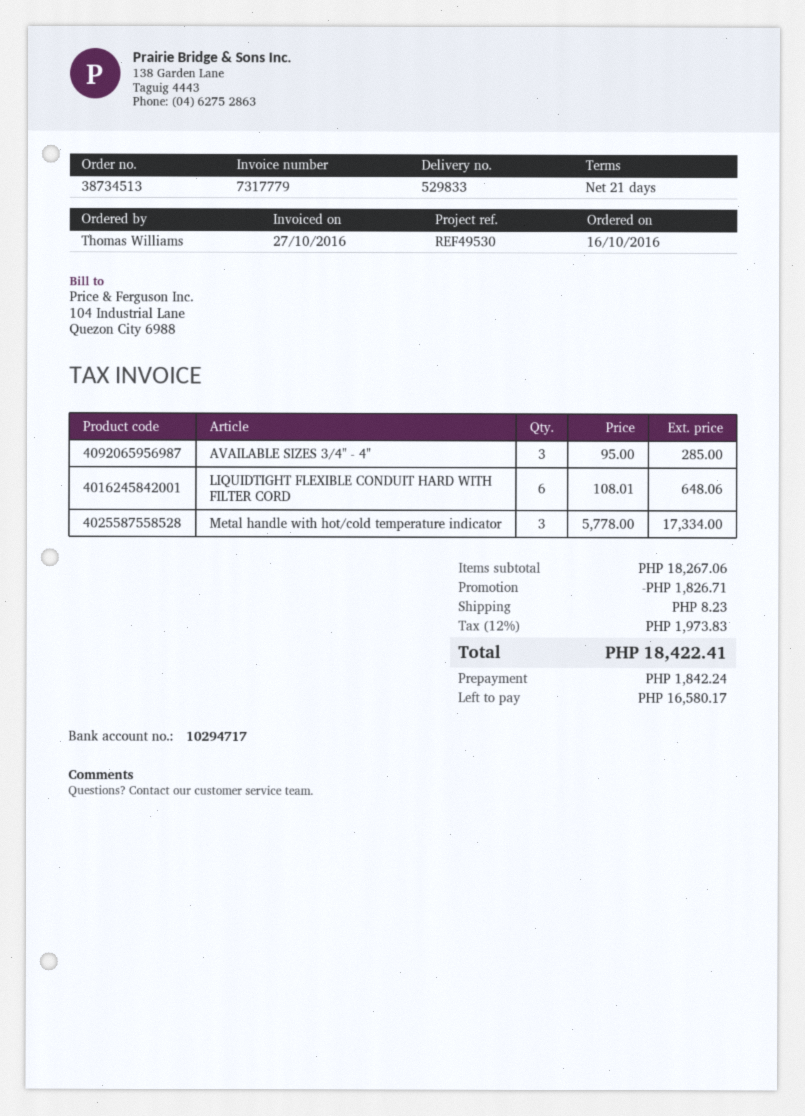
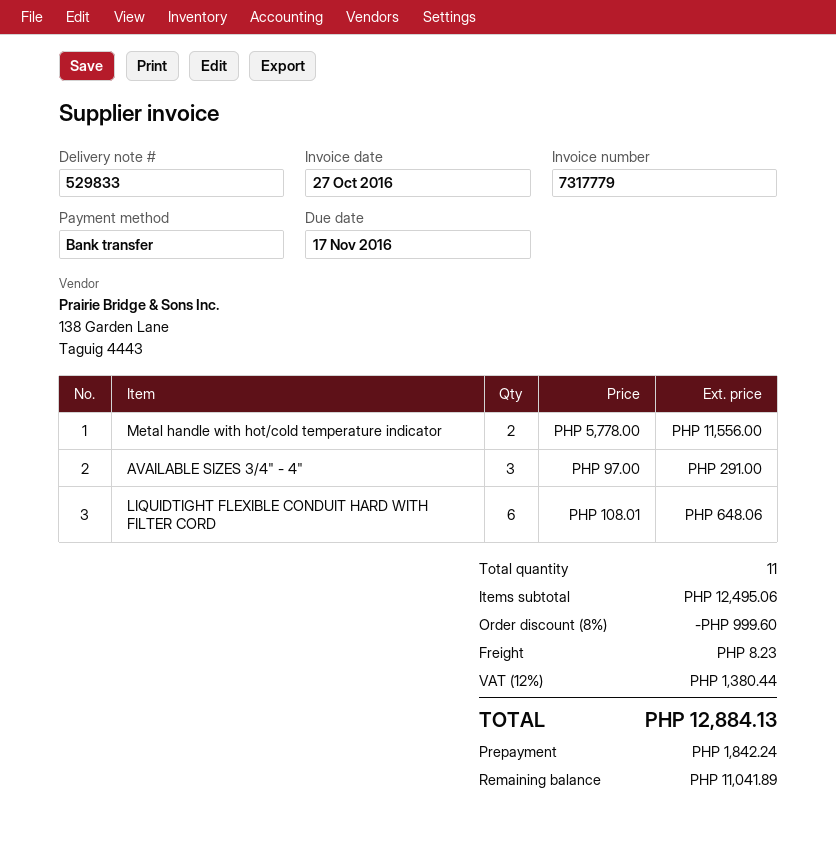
AVAILABLE SIZES 3/4" - 4": 3 x 95.00 = 285.00 -> 3 x 97.00 = 291.00
Metal handle with hot/cold temperature indicator: 3 x 5778.00 = 17334.00 -> 2 x 5778.00 = 11556.00
subtotal: 18267.06 -> 12495.06
discount: 1826.71 -> 999.60
tax: 12% = 1973.83 -> 12% = 1380.44
total: 18422.41 -> 12884.13
balance: 16580.17 -> 11041.89

